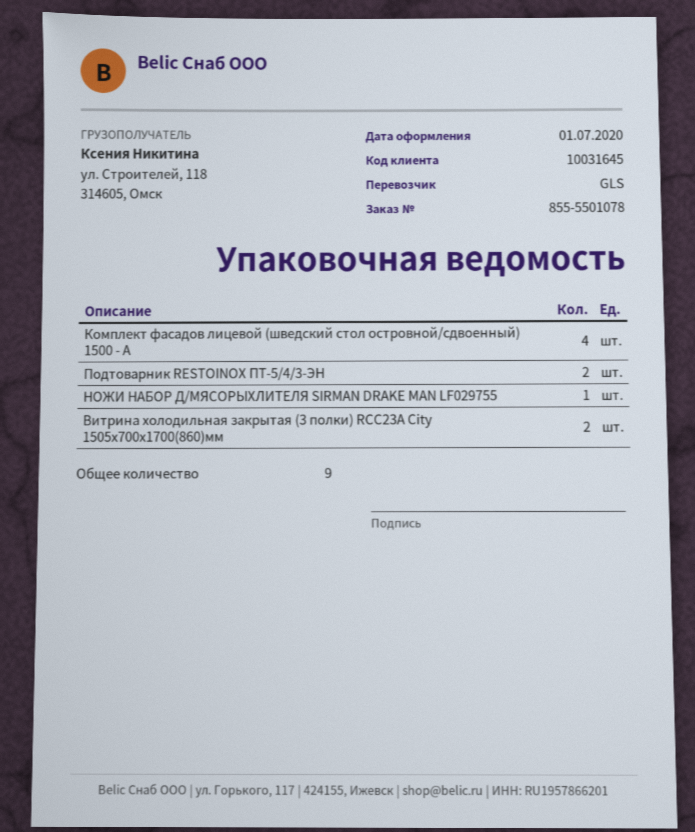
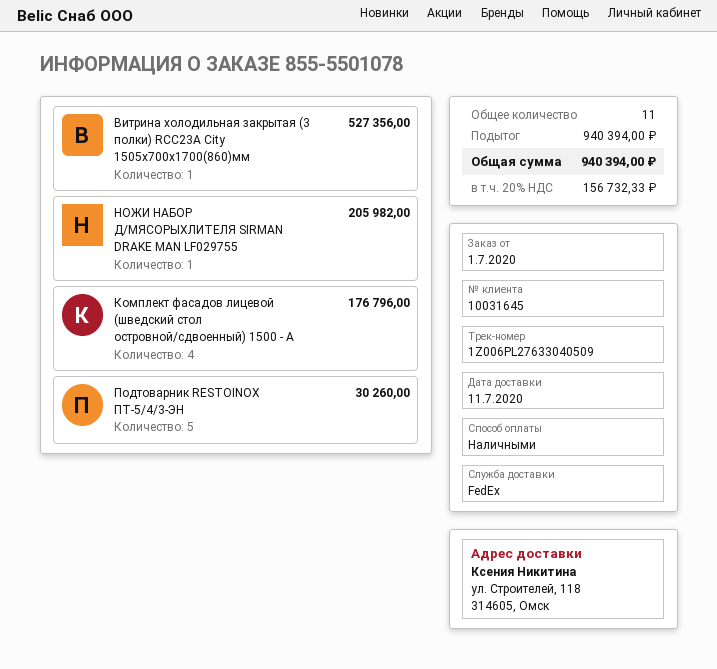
shipping method: GLS -> FedEx
Подтоварник RESTOINOX ПТ-5/4/3-ЭН: 2 -> 5
Витрина холодильная закрытая (3 полки) RCC23A City 1505x700x1700(860)мм: 2 -> 1
total quantity: 9 -> 11

